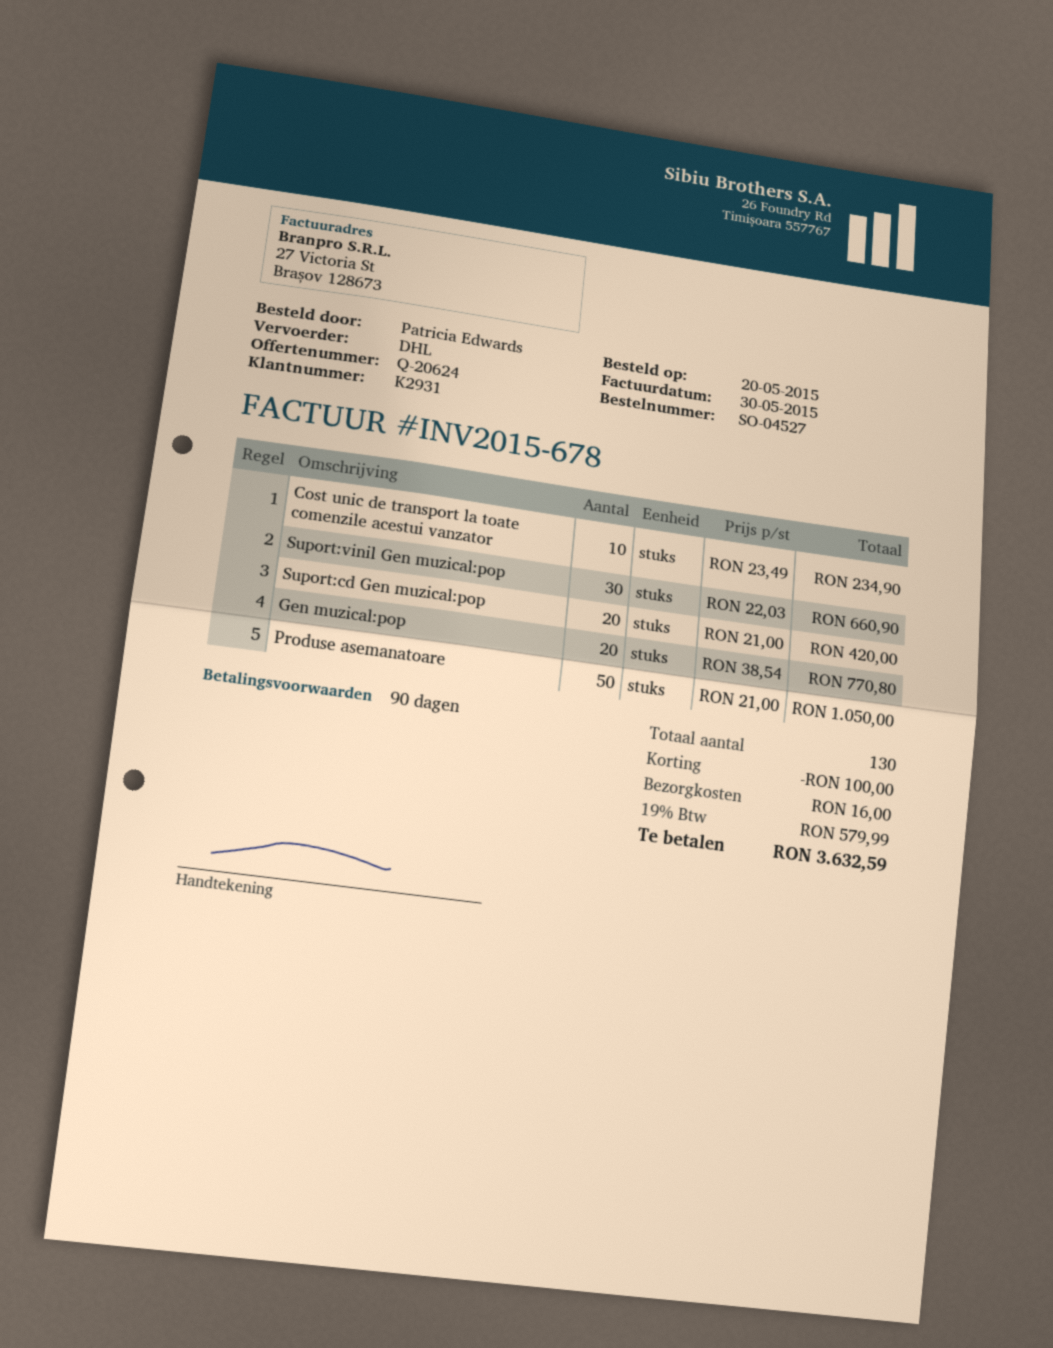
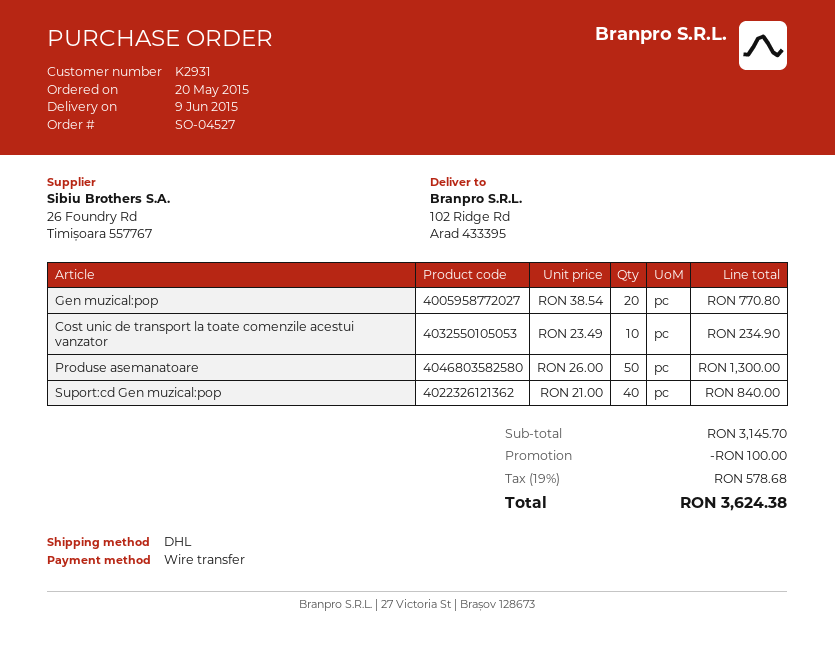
Suport:vinil Gen muzical:pop: 30 x 22.03 = 660.90 -> none
Suport:cd Gen muzical:pop: 20 x 21.00 = 420.00 -> 40 x 21.00 = 840.00
Produse asemanatoare: 50 x 21.00 = 1050.00 -> 50 x 26.00 = 1300.00
shipping: 16.00 -> none
tax: 19% = 579.99 -> 19% = 578.68
total: 3632.59 -> 3624.38

